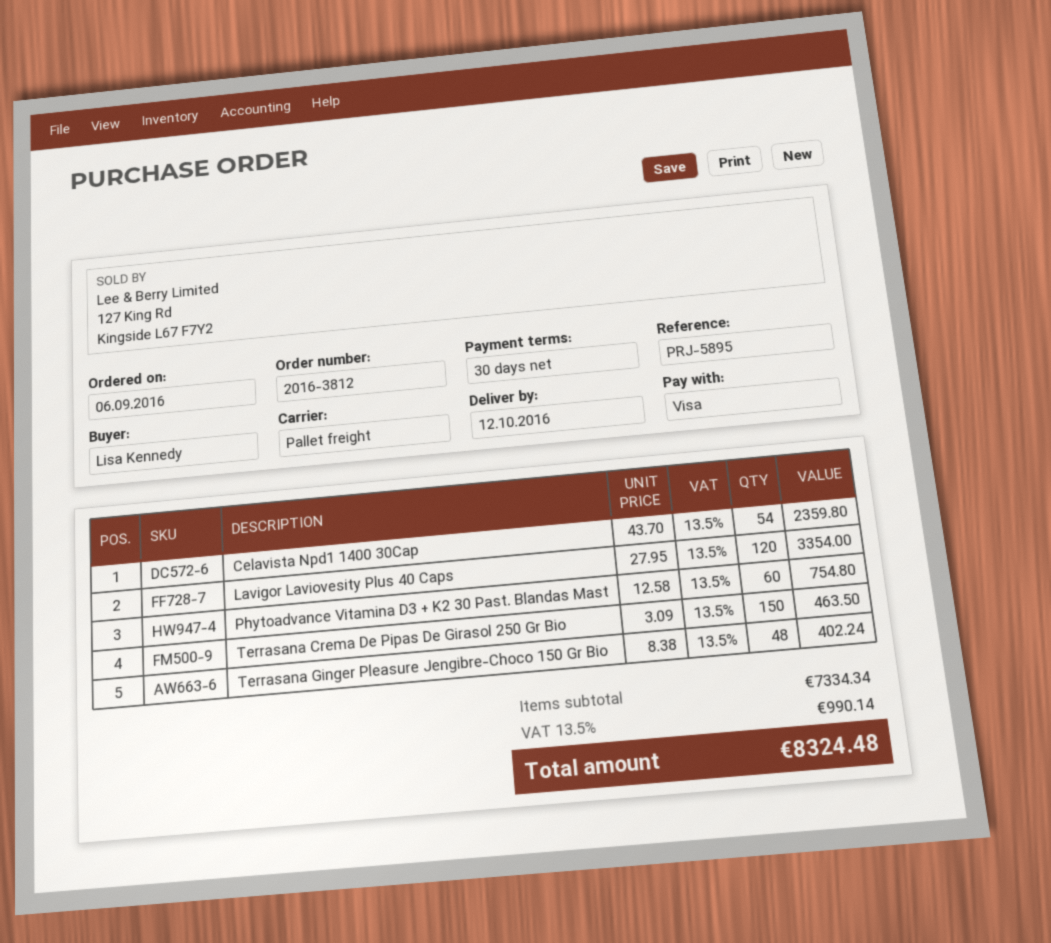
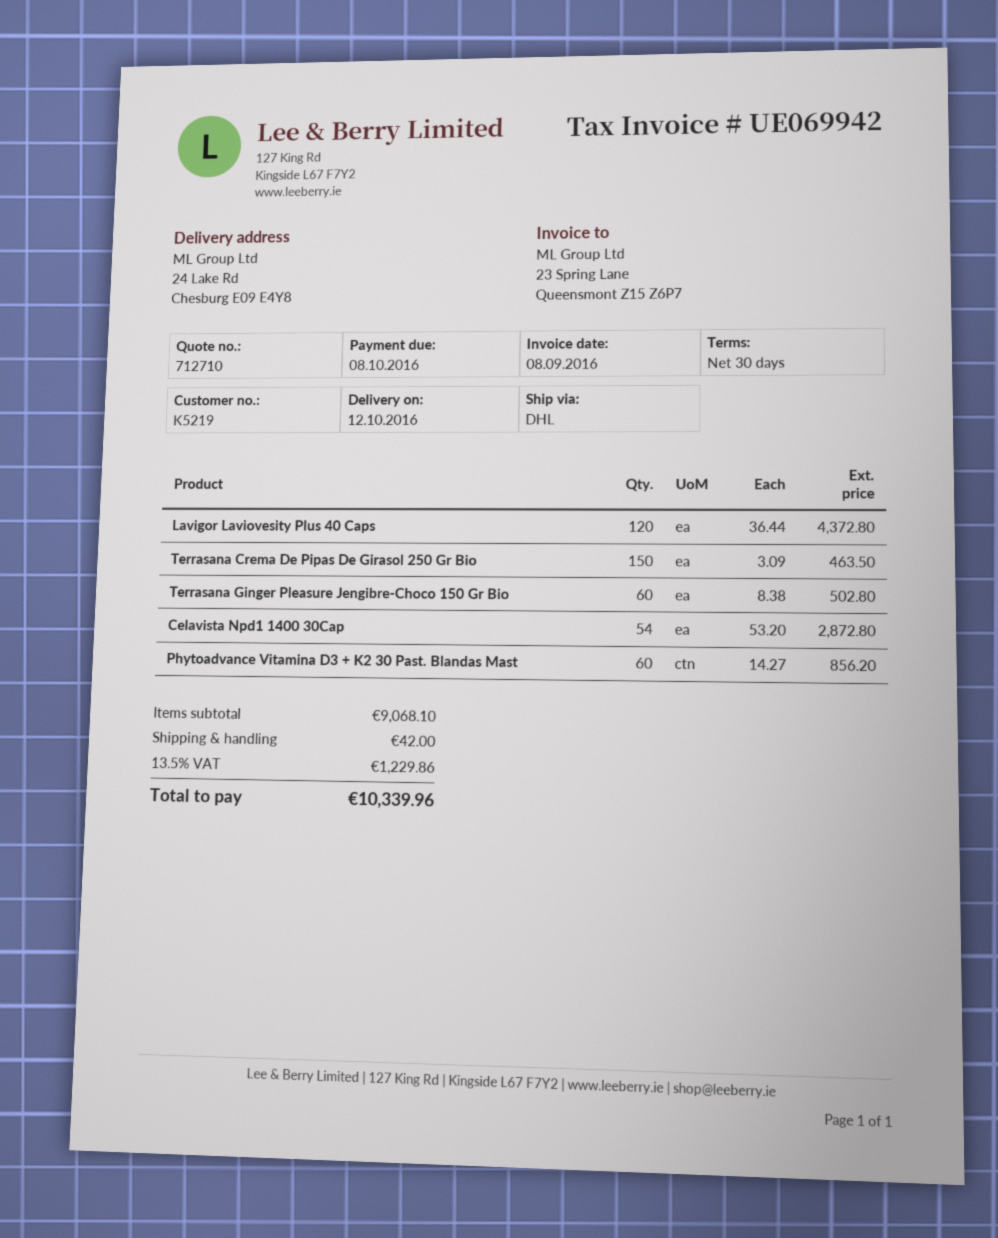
shipping method: pallet freight -> DHL
Celavista Npd1 1400 30Cap: 54 x 43.70 = 2359.80 -> 54 x 53.20 = 2872.80
Lavigor Laviovesity Plus 40 Caps: 120 x 27.95 = 3354.00 -> 120 x 36.44 = 4372.80
Phytoadvance Vitamina D3 + K2 30 Past. Blandas Mast: 60 x 12.58 = 754.80 -> 60 x 14.27 = 856.20
Terrasana Ginger Pleasure Jengibre-Choco 150 Gr Bio: 48 x 8.38 = 402.24 -> 60 x 8.38 = 502.80
subtotal: 7334.34 -> 9068.10
shipping: none -> 42.00
tax: 13.5% = 990.14 -> 13.5% = 1229.86
total: 8324.48 -> 10339.96

